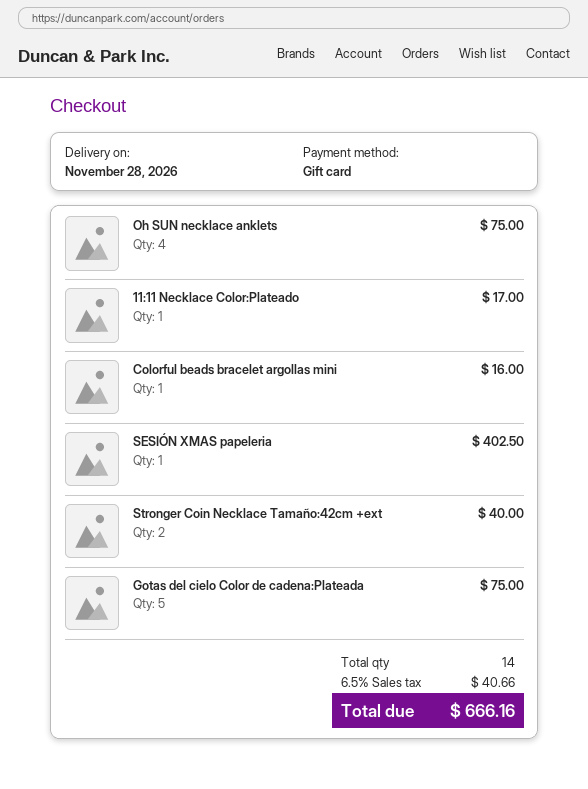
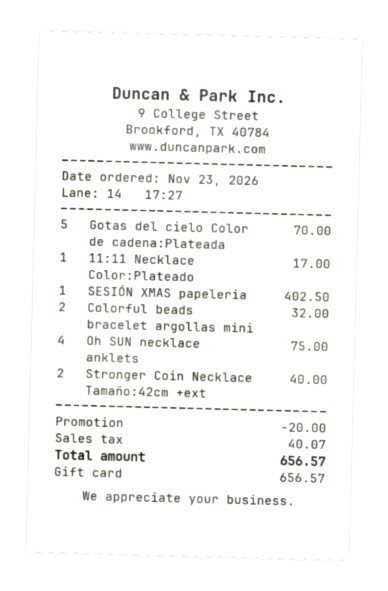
Colorful beads bracelet argollas mini: 1 for 16.00 -> 2 for 32.00
Gotas del cielo Color de cadena:Plateada: 5 for 75.00 -> 5 for 70.00
discount: none -> 20.00
tax: 40.66 -> 40.07
total: 666.16 -> 656.57

